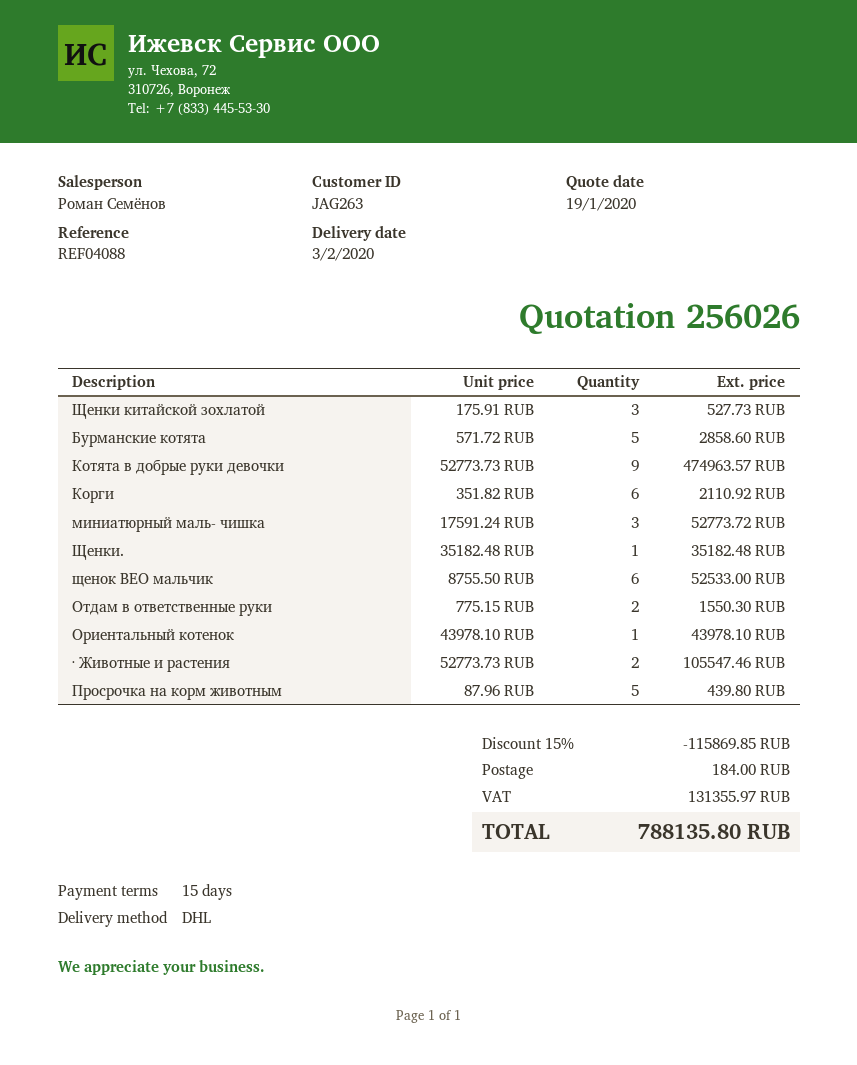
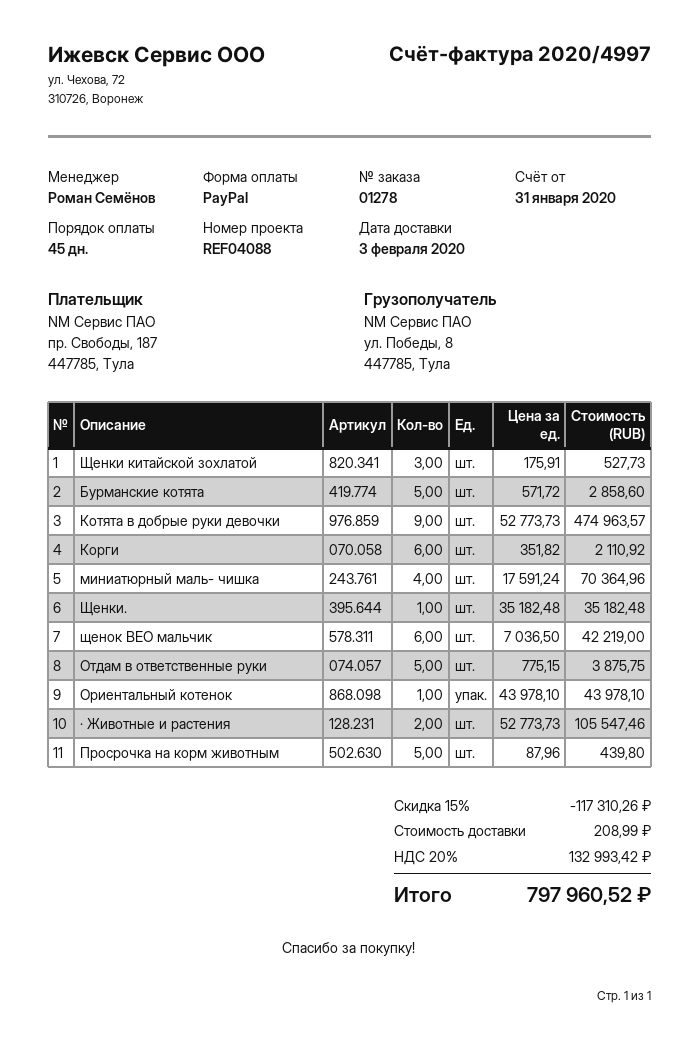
payment terms: 15 days -> 45 days
миниатюрный маль- чишка: 3 x 17591.24 = 52773.72 -> 4 x 17591.24 = 70364.96
щенок ВЕО мальчик: 6 x 8755.50 = 52533.00 -> 6 x 7036.50 = 42219.00
Отдам в ответственные руки: 2 x 775.15 = 1550.30 -> 5 x 775.15 = 3875.75
discount: 15% = 115869.85 -> 15% = 117310.26
shipping: 184.00 -> 208.99
tax: 131355.97 -> 132993.42
total: 788135.80 -> 797960.52

